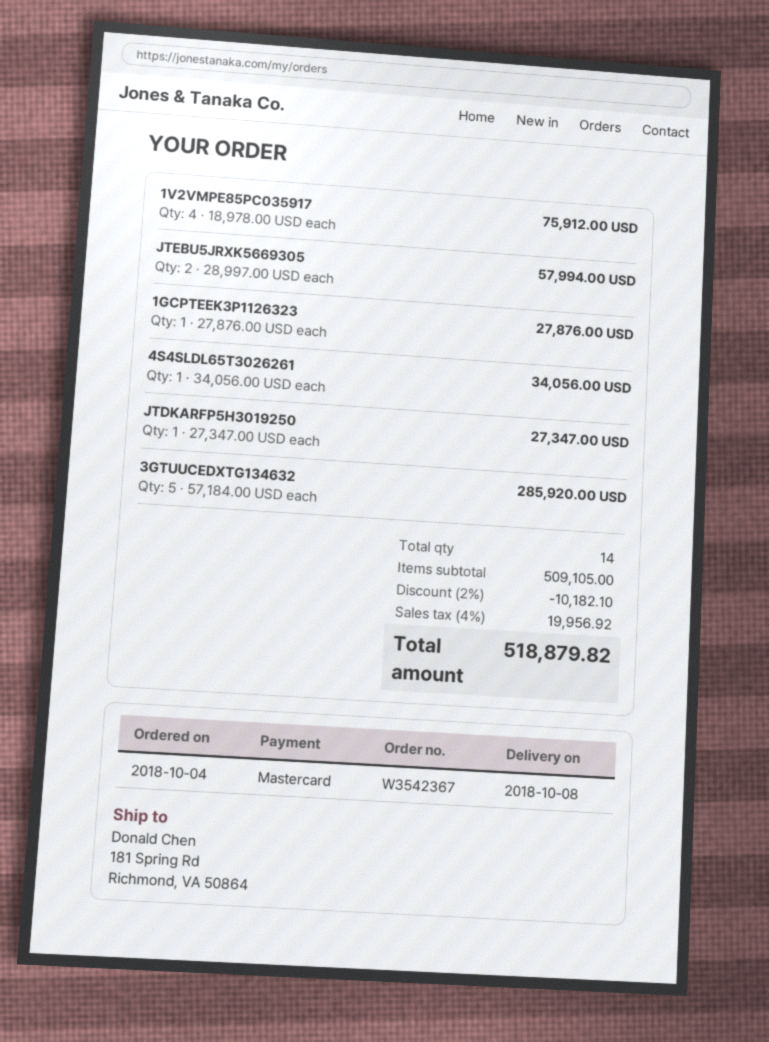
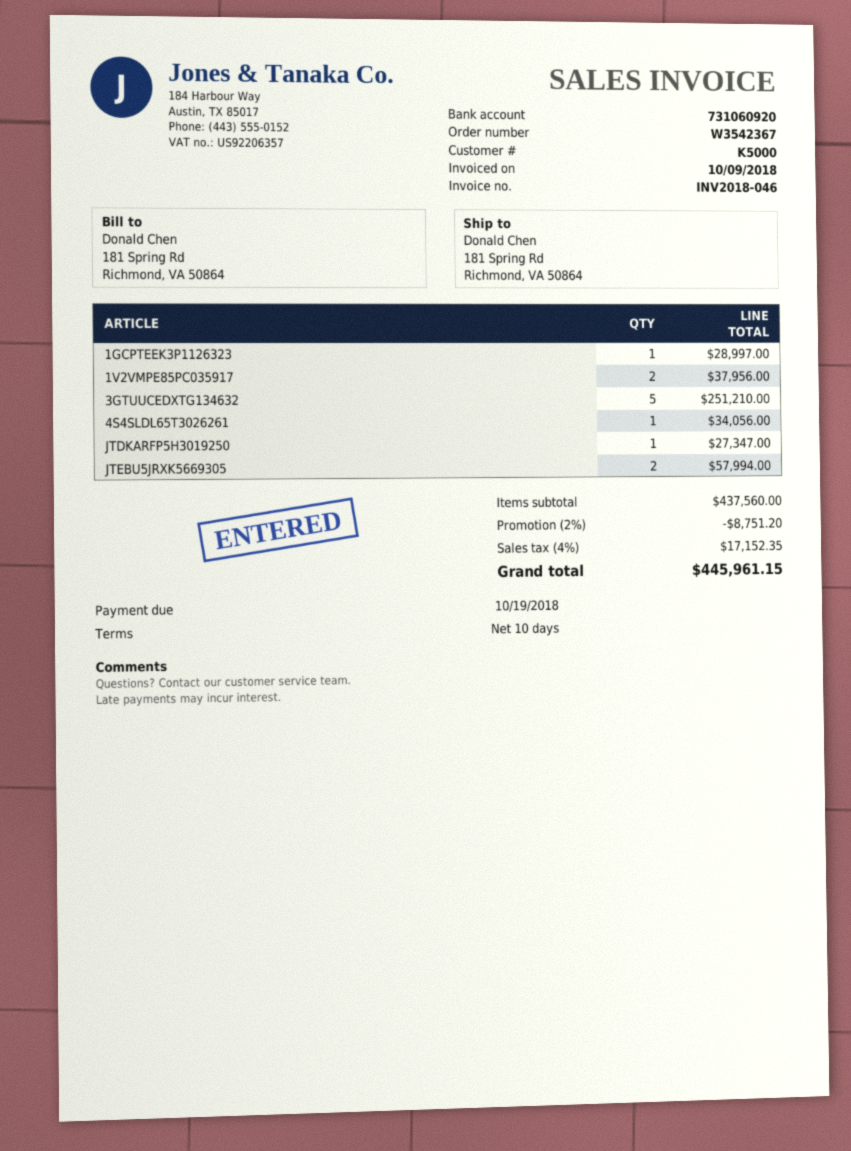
1V2VMPE85PC035917: 4 for 75912.00 -> 2 for 37956.00
1GCPTEEK3P1126323: 1 for 27876.00 -> 1 for 28997.00
3GTUUCEDXTG134632: 5 for 285920.00 -> 5 for 251210.00
subtotal: 509105.00 -> 437560.00
discount: 2% = 10182.10 -> 2% = 8751.20
tax: 4% = 19956.92 -> 4% = 17152.35
total: 518879.82 -> 445961.15

